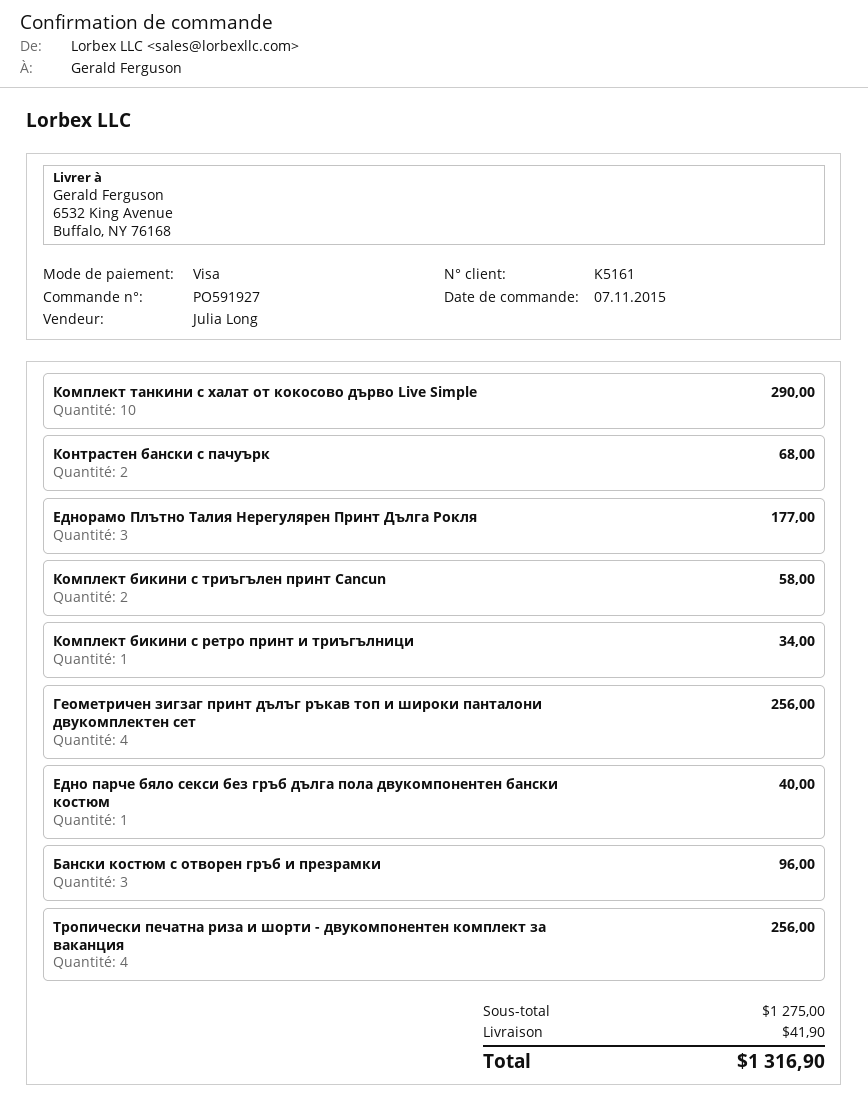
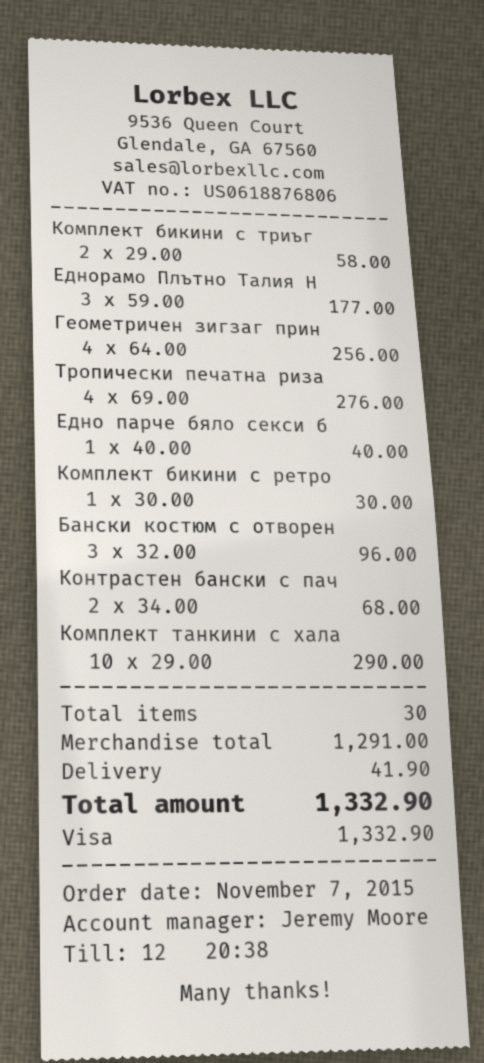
sales rep: Julia Long -> Jeremy Moore
Комплект бикини с ретро принт и триъгълници: 1 for 34.00 -> 1 for 30.00
Тропически печатна риза и шорти - двукомпонентен комплект за ваканция: 4 for 256.00 -> 4 for 276.00
subtotal: 1275.00 -> 1291.00
total: 1316.90 -> 1332.90

